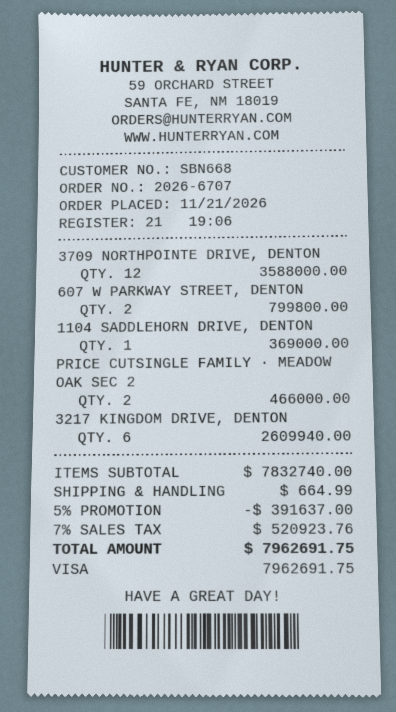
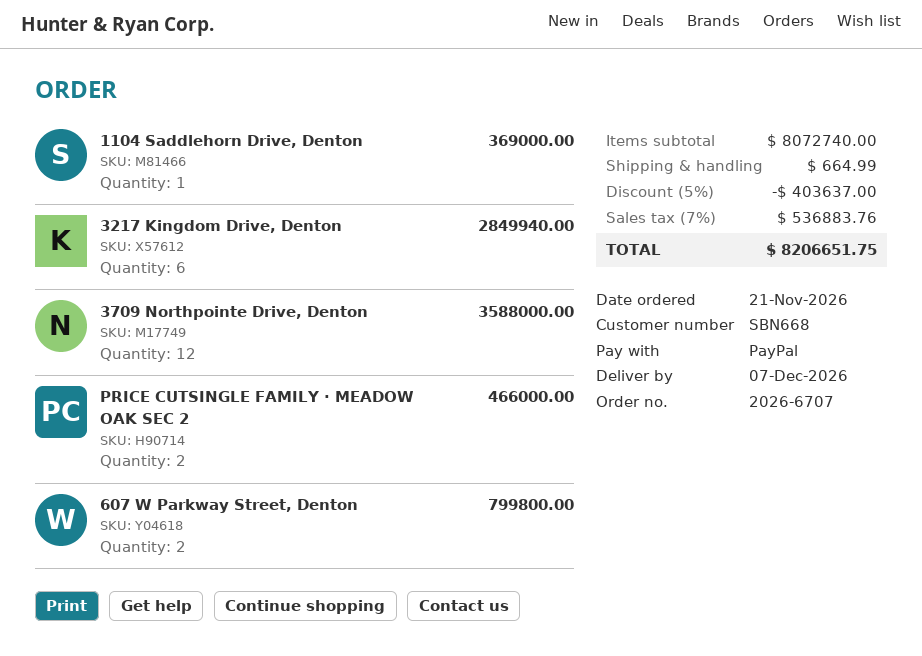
payment method: Visa -> PayPal
3217 KINGDOM DRIVE, DENTON: 6 for 2609940.00 -> 6 for 2849940.00
subtotal: 7832740.00 -> 8072740.00
discount: 5% = 391637.00 -> 5% = 403637.00
tax: 7% = 520923.76 -> 7% = 536883.76
total: 7962691.75 -> 8206651.75

